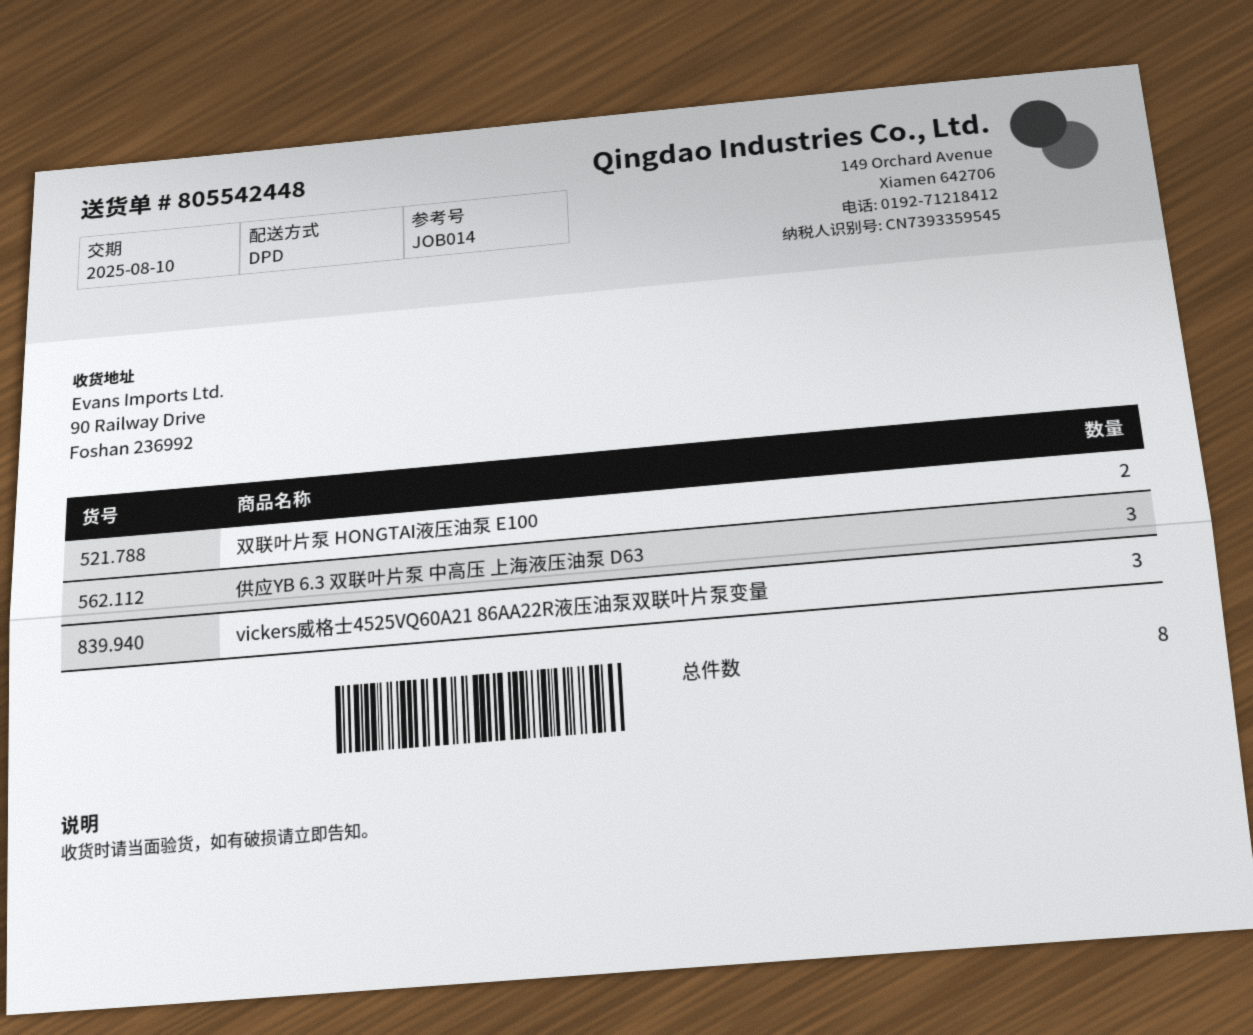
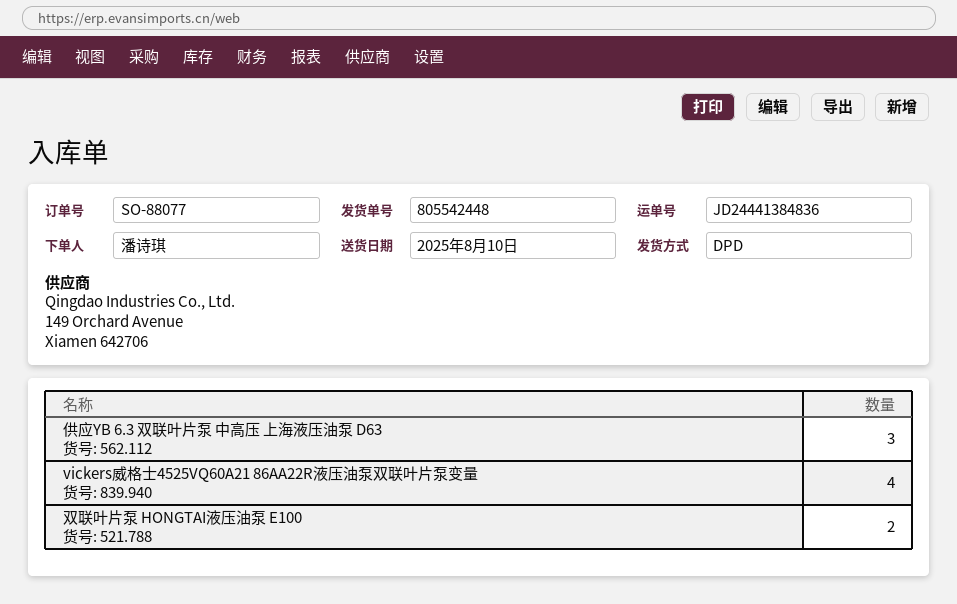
vickers威格士4525VQ60A21 86AA22R液压油泵双联叶片泵变量: 3 -> 4

